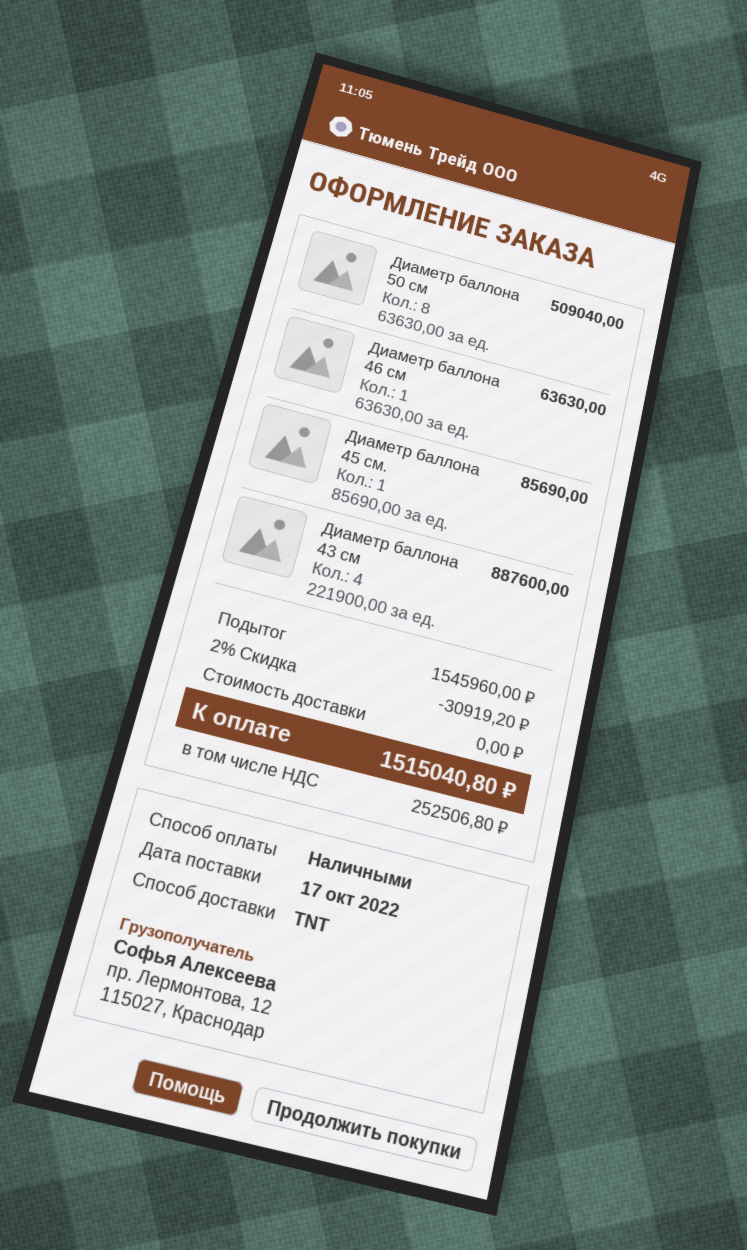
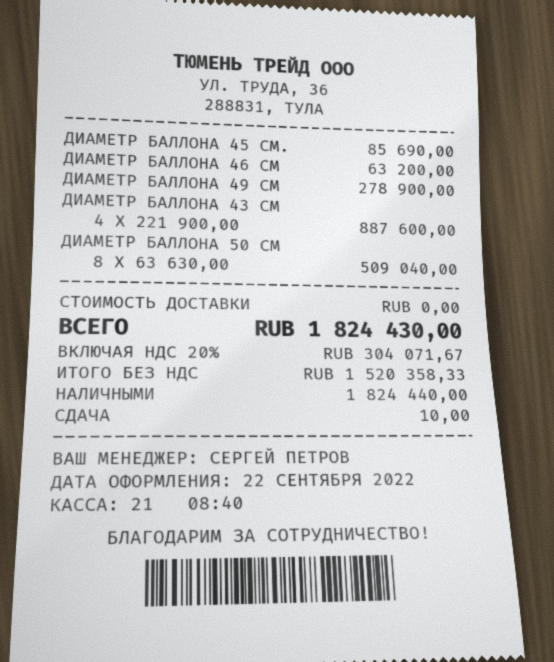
Диаметр баллона 46 см: 1 x 63630.00 = 63630.00 -> 1 x 63200.00 = 63200.00
ДИАМЕТР БАЛЛОНА 49 СМ: none -> 1 x 278900.00 = 278900.00
discount: 2% = 30919.20 -> none
tax: 252506.80 -> 304071.67
total: 1515040.80 -> 1824430.00

